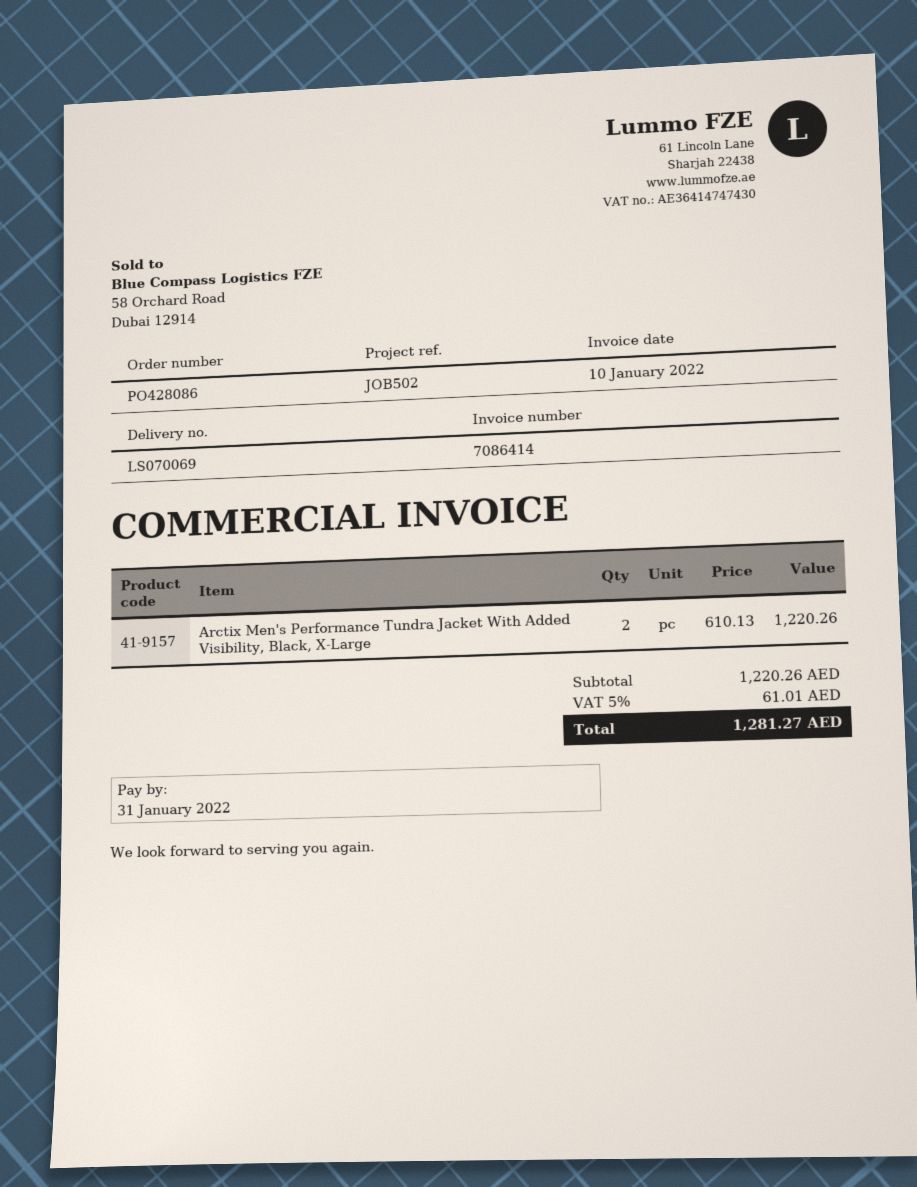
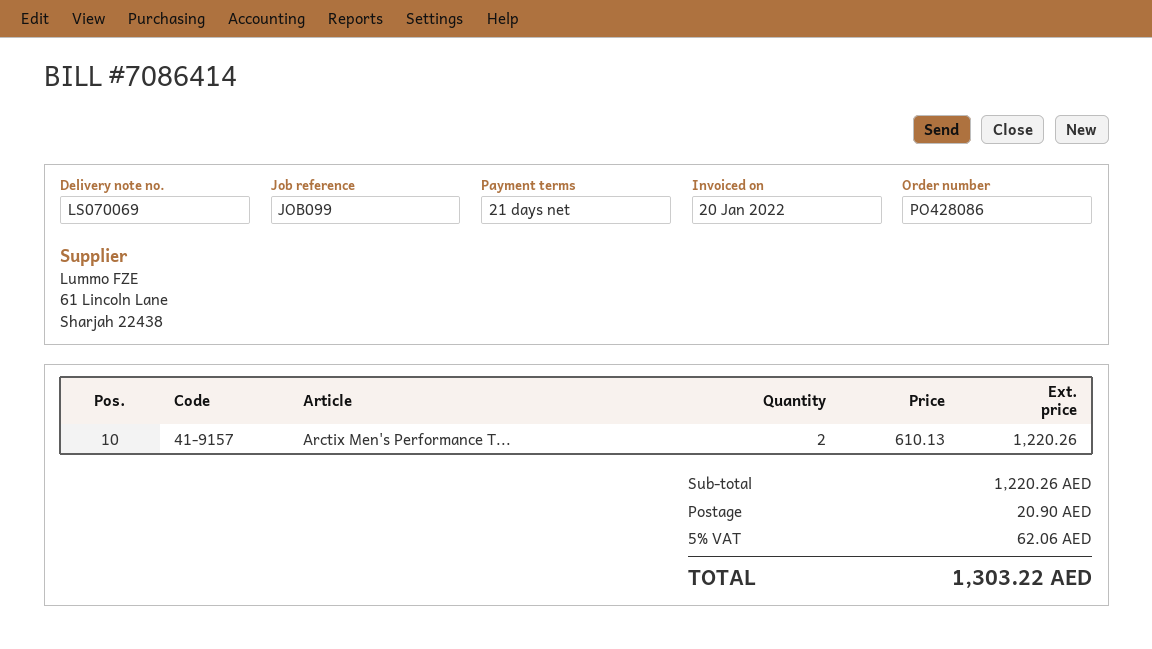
invoice date: 2022-01-10 -> 2022-01-20
reference: JOB502 -> JOB099
shipping: none -> 20.90
tax: 5% = 61.01 -> 5% = 62.06
total: 1281.27 -> 1303.22

